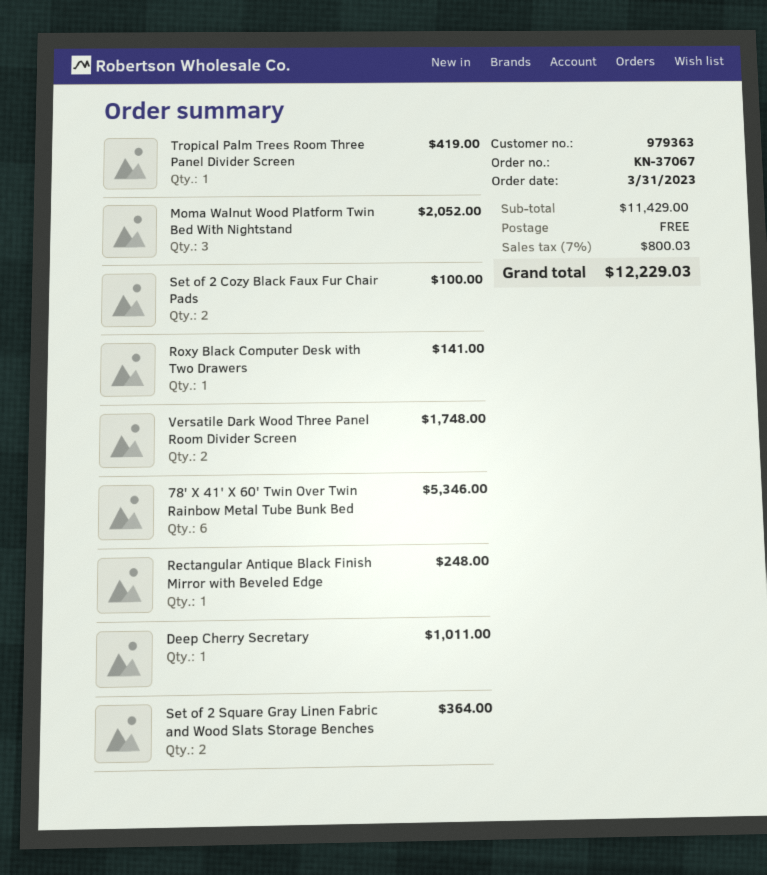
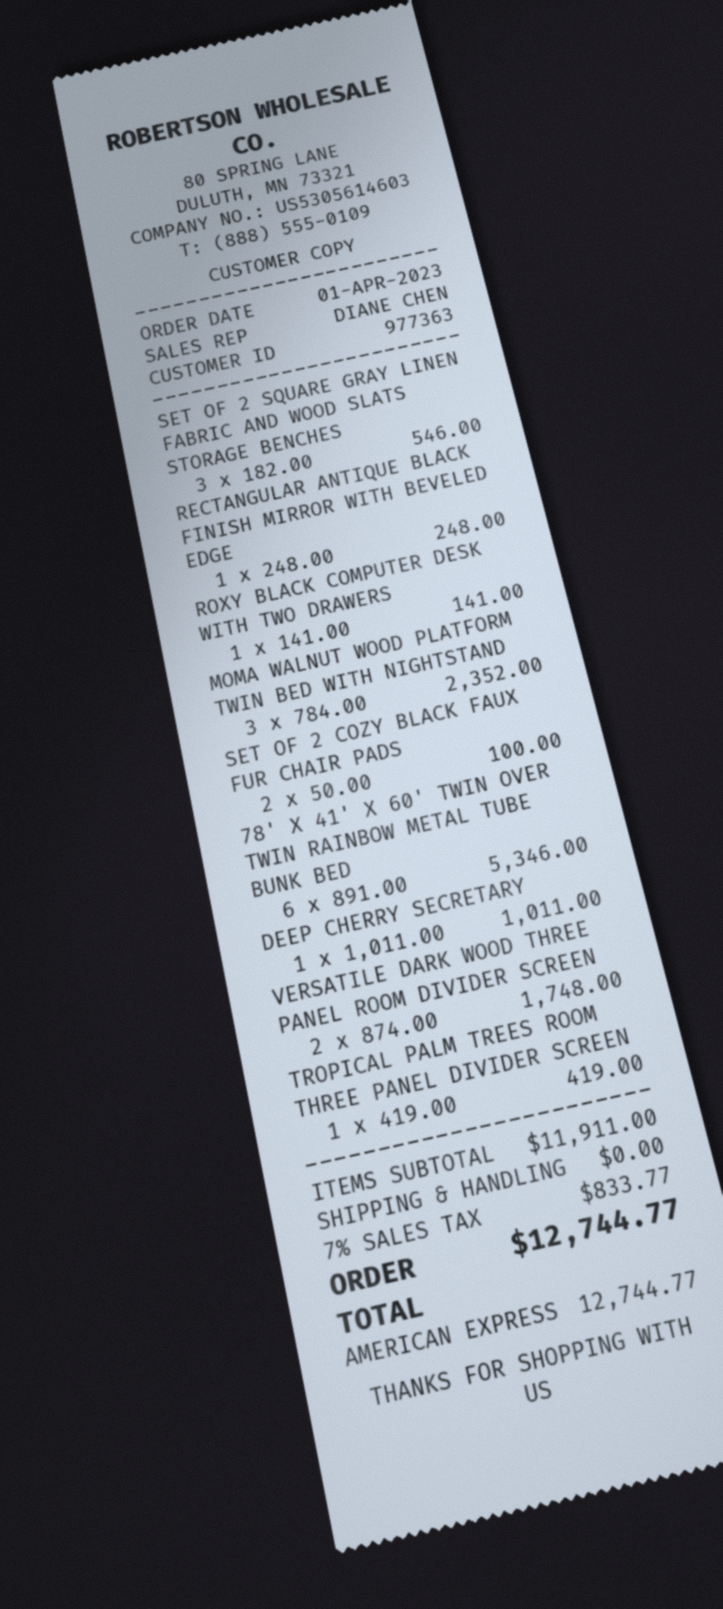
order date: 2023-03-31 -> 2023-04-01
customer number: 979363 -> 977363
Moma Walnut Wood Platform Twin Bed With Nightstand: 3 for 2052.00 -> 3 for 2352.00
Set of 2 Square Gray Linen Fabric and Wood Slats Storage Benches: 2 for 364.00 -> 3 for 546.00
subtotal: 11429.00 -> 11911.00
tax: 7% = 800.03 -> 7% = 833.77
total: 12229.03 -> 12744.77

